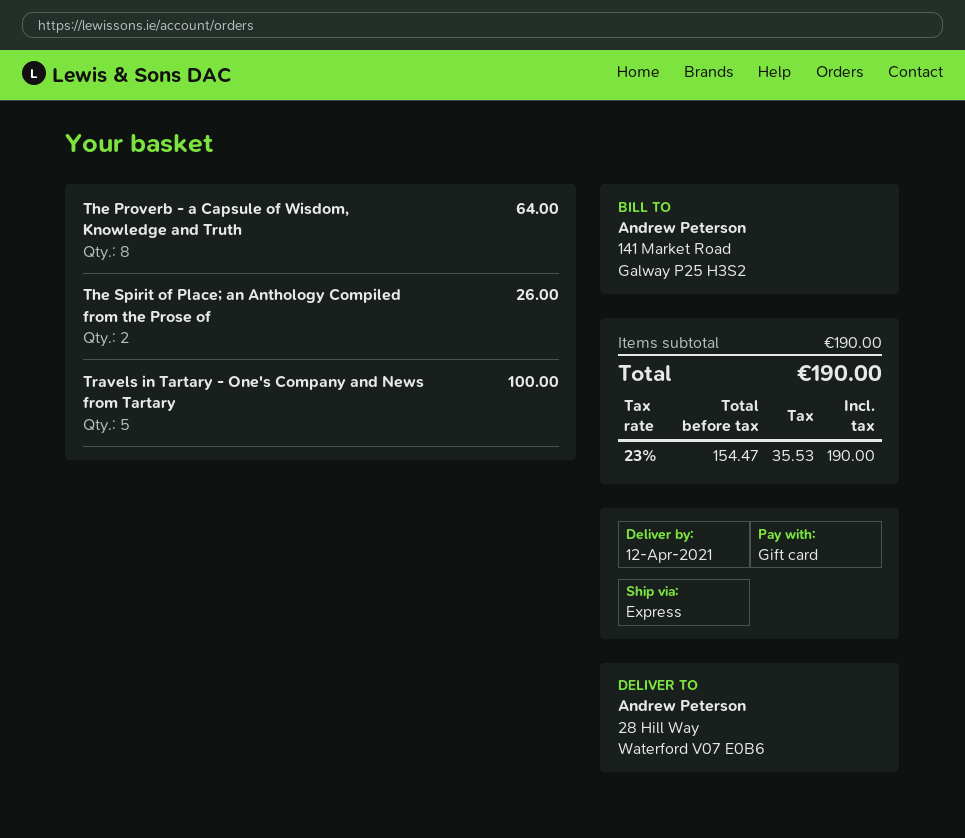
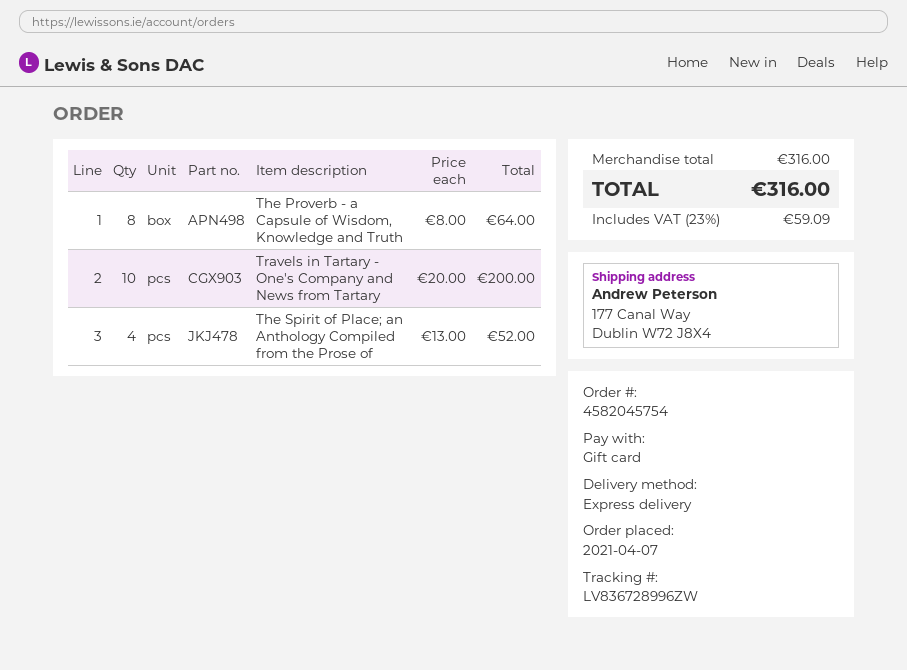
ship to: 28 Hill Way, Waterford V07 E0B6 -> 177 Canal Way, Dublin W72 J8X4
The Spirit of Place; an Anthology Compiled from the Prose of: 2 for 26.00 -> 4 for 52.00
Travels in Tartary - One's Company and News from Tartary: 5 for 100.00 -> 10 for 200.00
subtotal: 190.00 -> 316.00
tax: 23% = 35.53 -> 23% = 59.09
total: 190.00 -> 316.00

